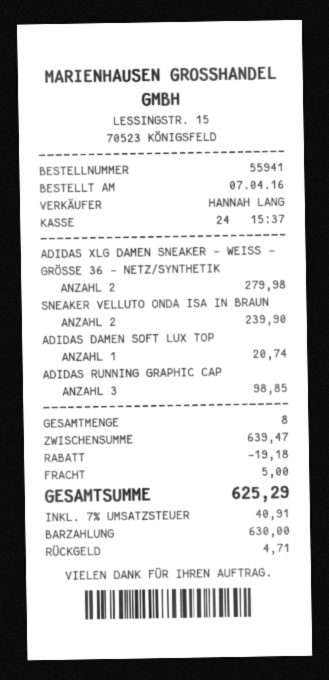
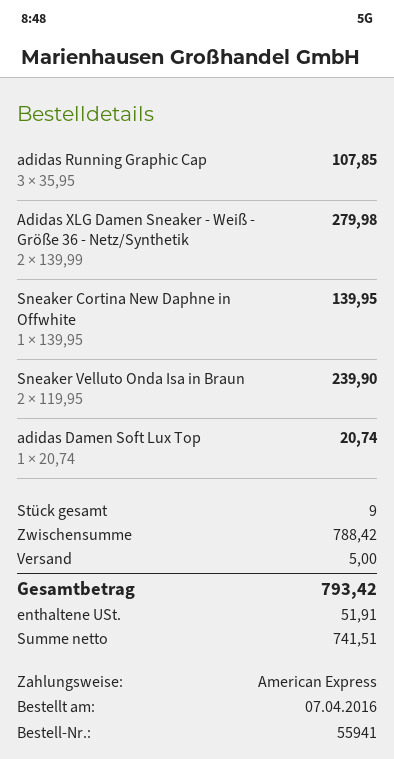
payment method: cash -> American Express
ADIDAS RUNNING GRAPHIC CAP: 3 for 98.85 -> 3 for 107.85
Sneaker Cortina New Daphne in Offwhite: none -> 1 for 139.95
total quantity: 8 -> 9
subtotal: 639.47 -> 788.42
discount: 19.18 -> none
tax: 40.91 -> 51.91
total: 625.29 -> 793.42

